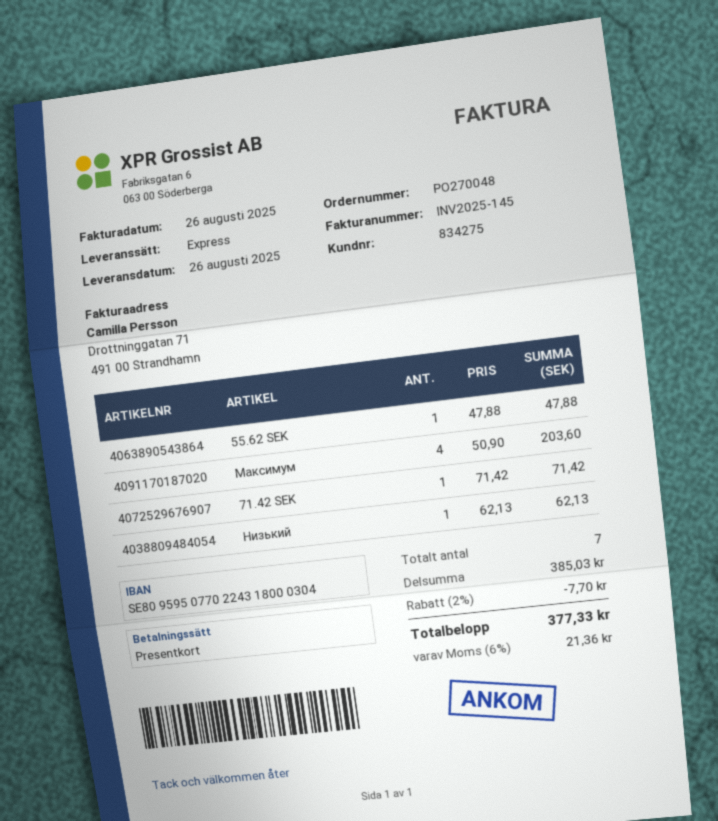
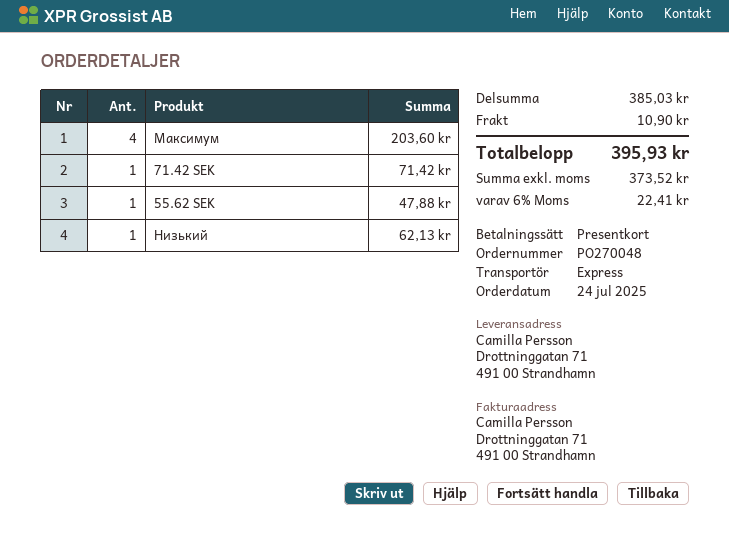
discount: 2% = 7.70 -> none
shipping: none -> 10.90
tax: 6% = 21.36 -> 6% = 22.41
total: 377.33 -> 395.93

